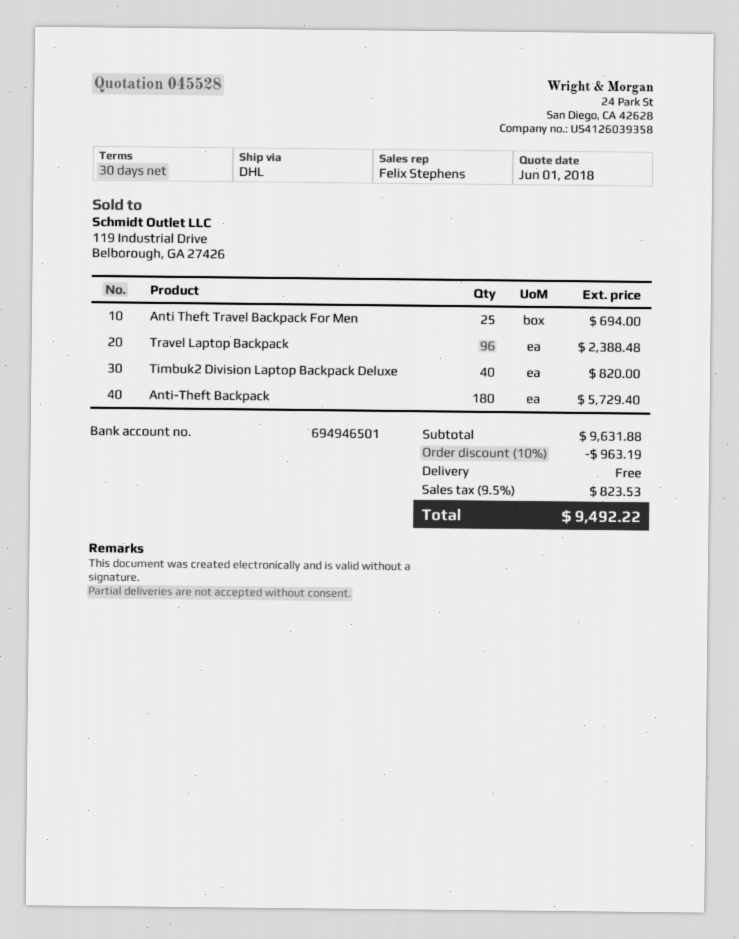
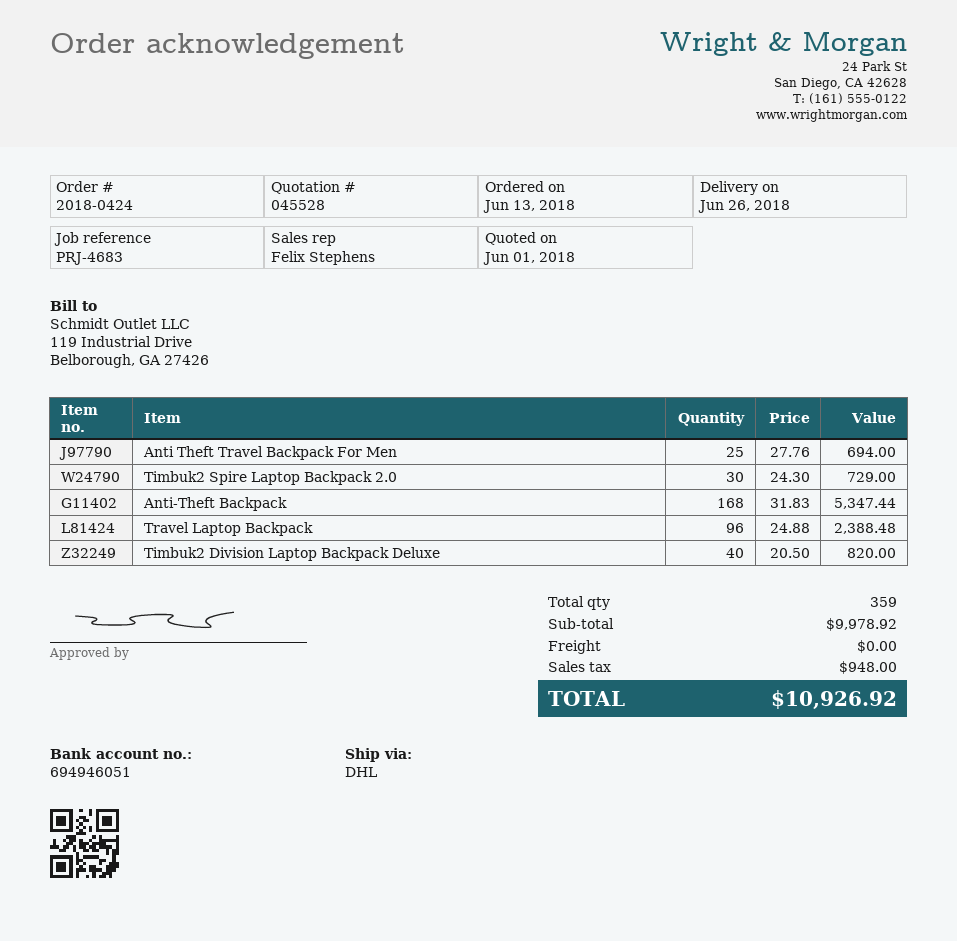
bank account: 694946501 -> 694946051
Anti-Theft Backpack: 180 for 5729.40 -> 168 for 5347.44
Timbuk2 Spire Laptop Backpack 2.0: none -> 30 for 729.00
subtotal: 9631.88 -> 9978.92
discount: 10% = 963.19 -> none
tax: 823.53 -> 948.00
total: 9492.22 -> 10926.92

